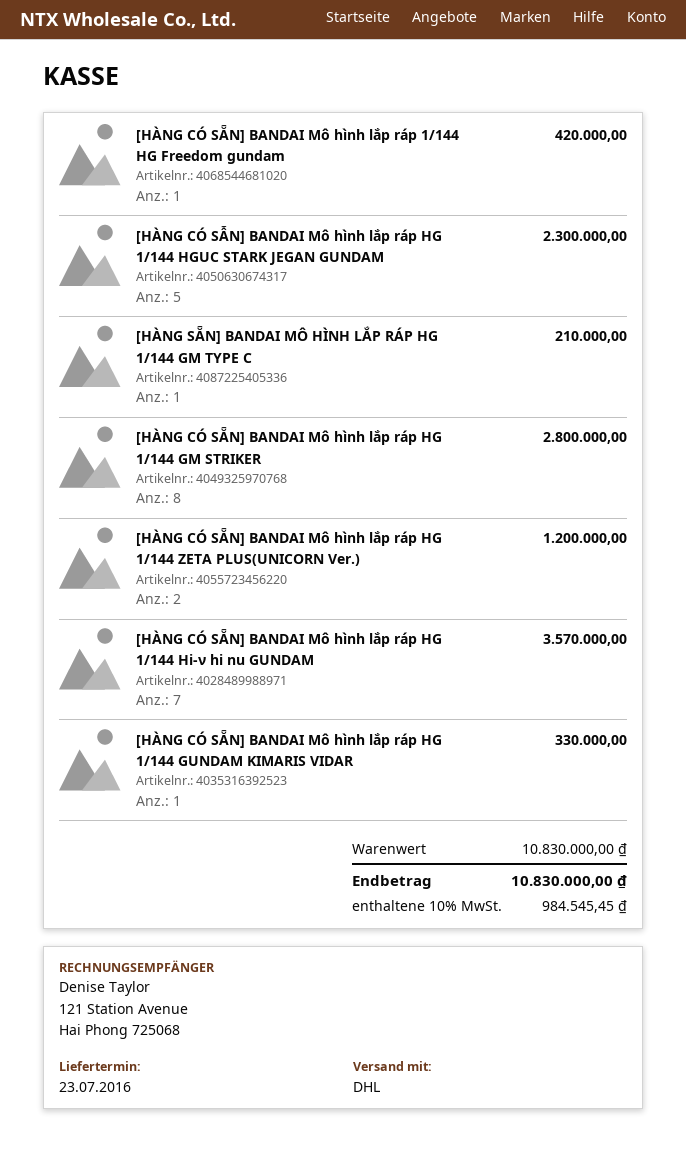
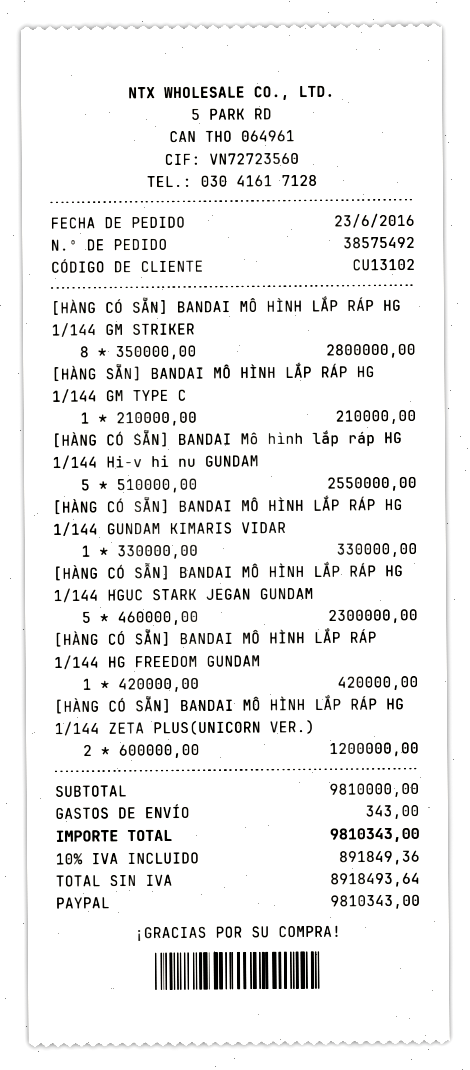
[HÀNG CÓ SẴN] BANDAI Mô hình lắp ráp HG 1/144 Hi-ν hi nu GUNDAM: 7 for 3570000.00 -> 5 for 2550000.00
subtotal: 10830000.00 -> 9810000.00
shipping: none -> 343.00
tax: 10% = 984545.45 -> 10% = 891849.36
total: 10830000.00 -> 9810343.00

